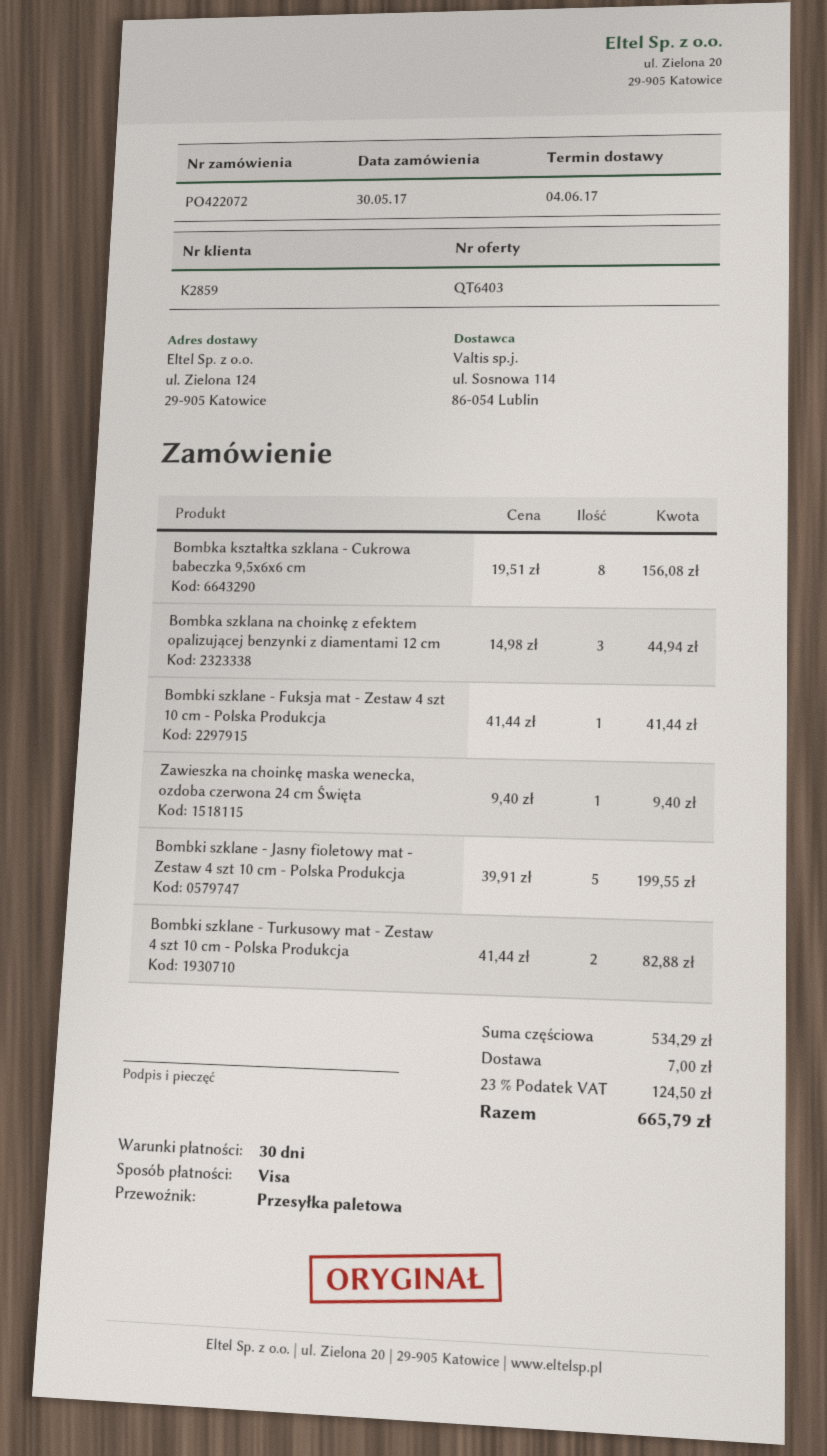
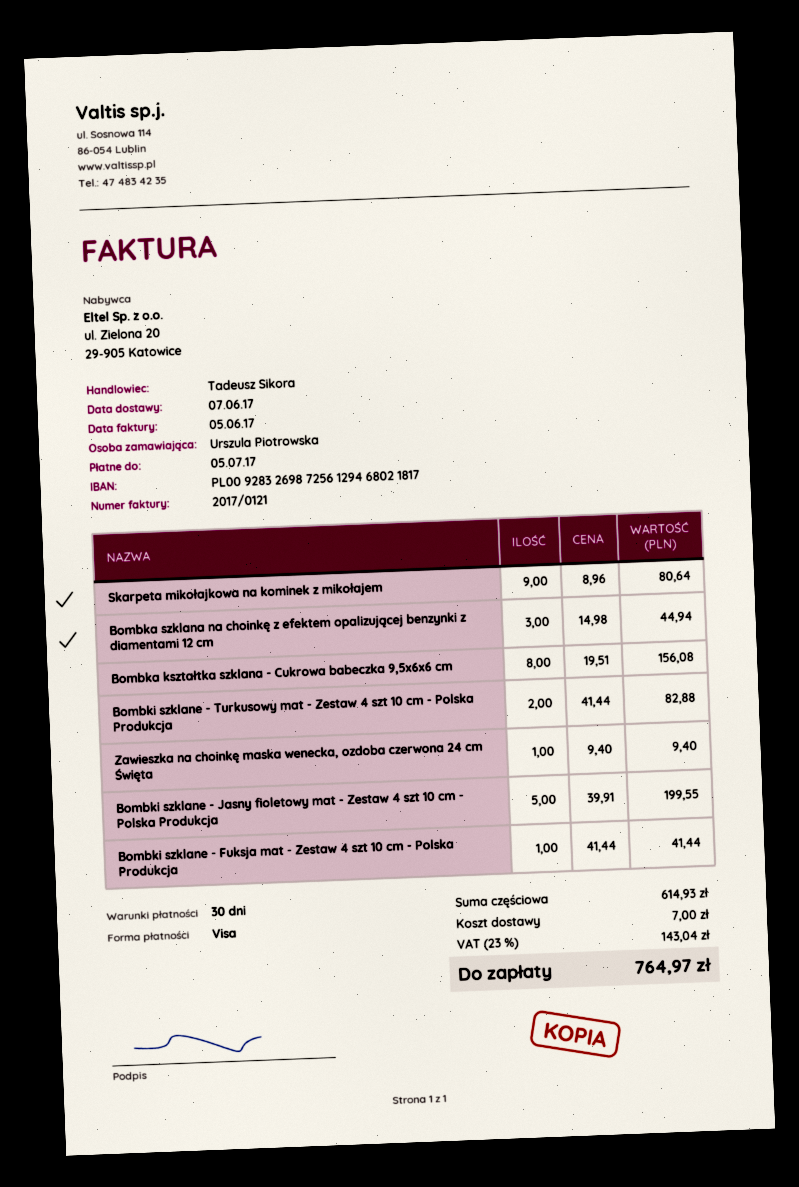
delivery date: 2017-06-04 -> 2017-06-07
Skarpeta mikołajkowa na kominek z mikołajem: none -> 9 x 8.96 = 80.64
subtotal: 534.29 -> 614.93
tax: 23% = 124.50 -> 23% = 143.04
total: 665.79 -> 764.97

